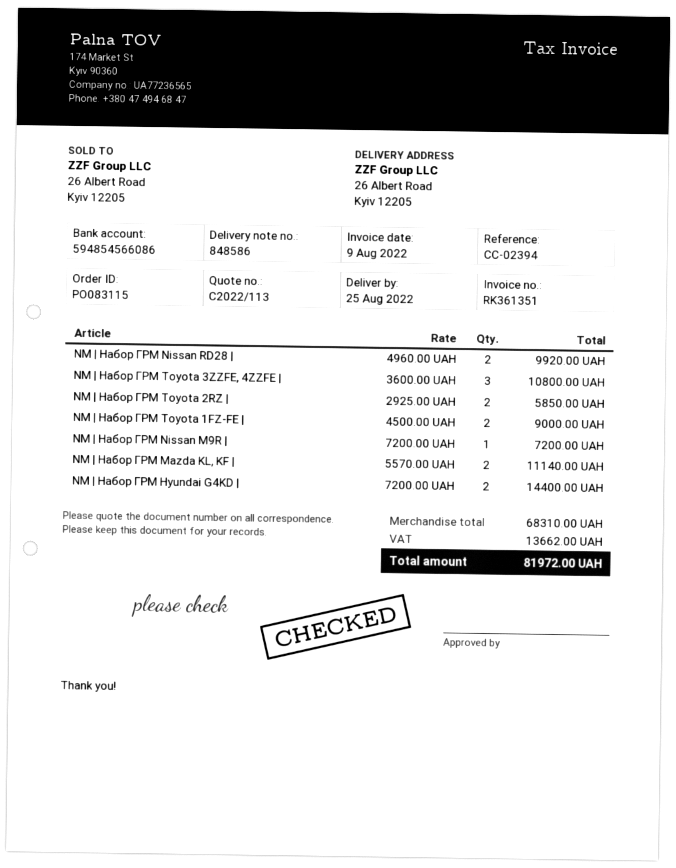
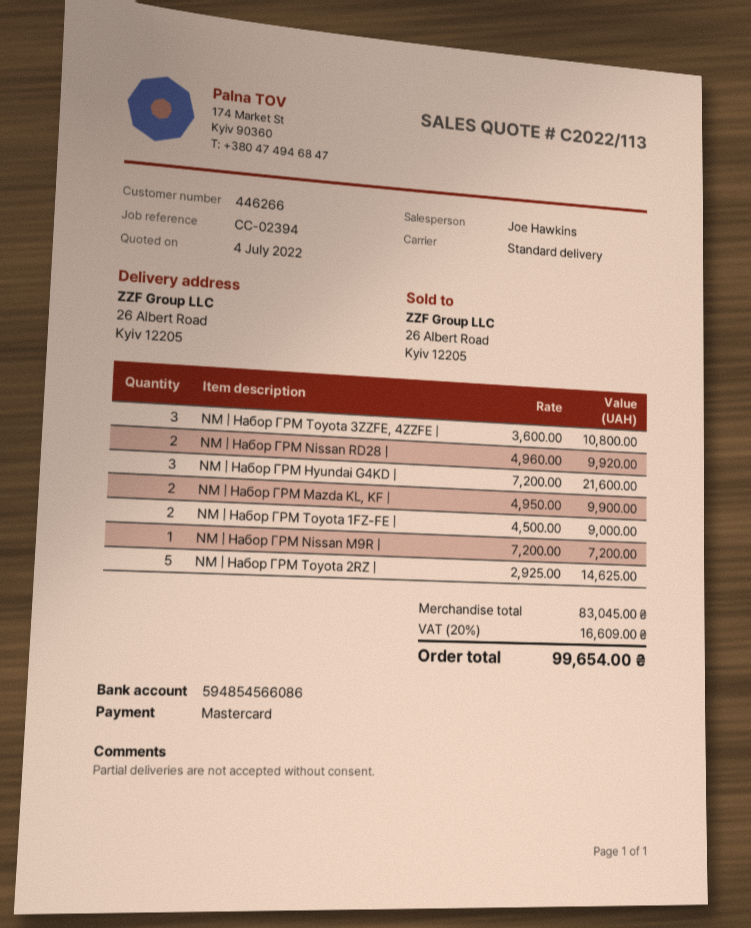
NM | Набор ГРМ Toyota 2RZ |: 2 x 2925.00 = 5850.00 -> 5 x 2925.00 = 14625.00
NM | Набор ГРМ Mazda KL, KF |: 2 x 5570.00 = 11140.00 -> 2 x 4950.00 = 9900.00
NM | Набор ГРМ Hyundai G4KD |: 2 x 7200.00 = 14400.00 -> 3 x 7200.00 = 21600.00
subtotal: 68310.00 -> 83045.00
tax: 13662.00 -> 16609.00
total: 81972.00 -> 99654.00

